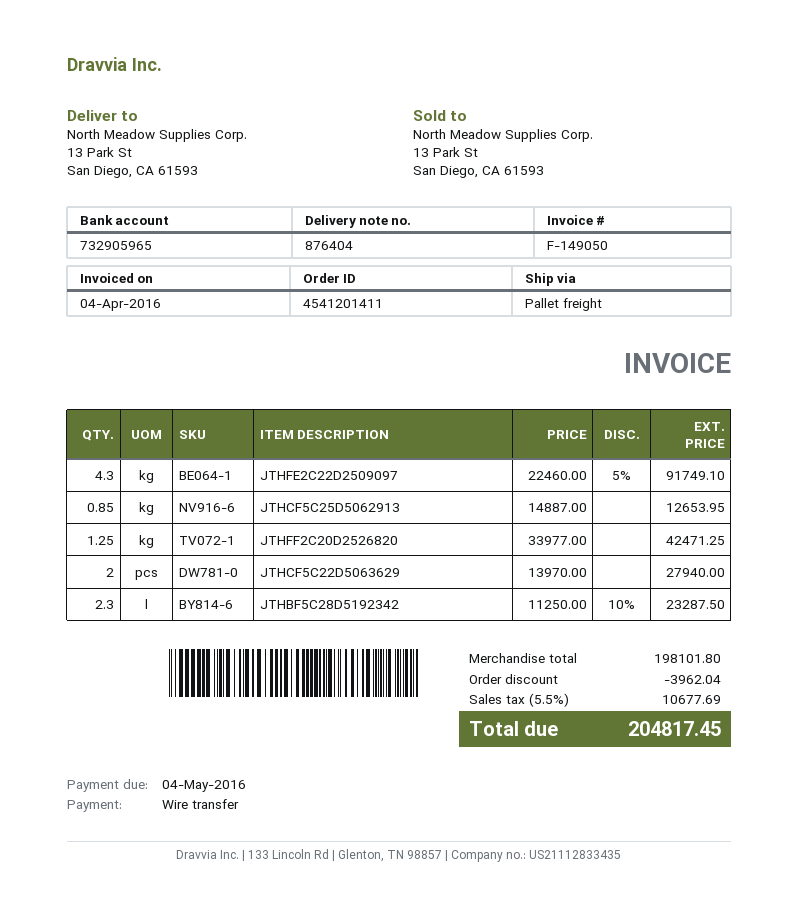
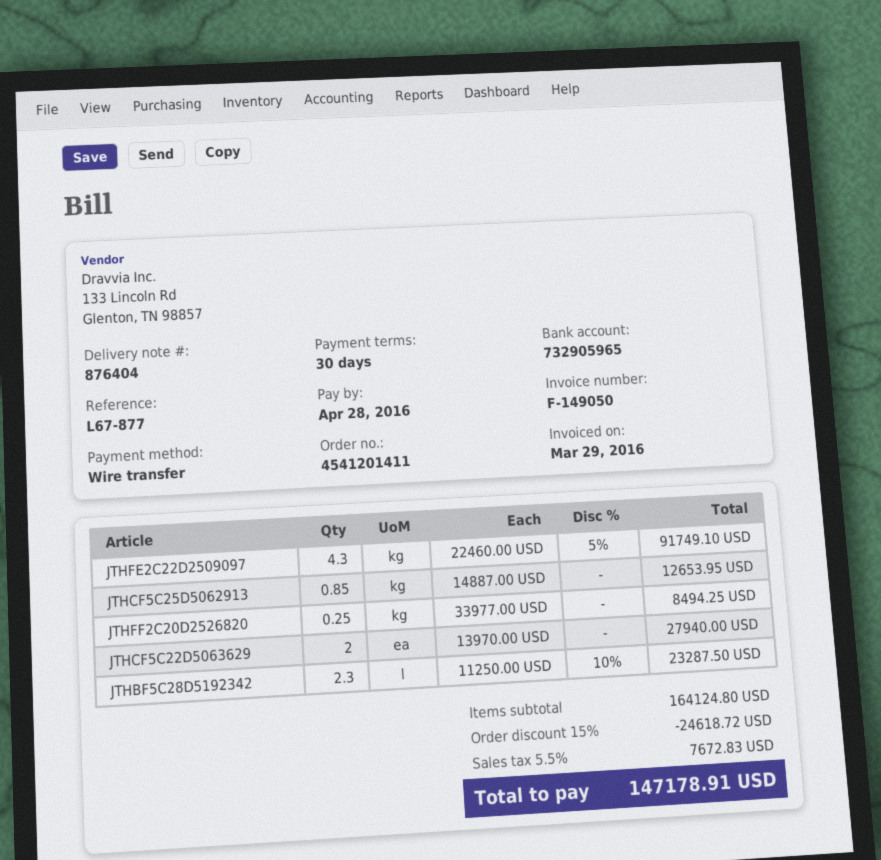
invoice date: 2016-04-04 -> 2016-03-29
due date: 2016-05-04 -> 2016-04-28
JTHFF2C20D2526820: 1.25 x 33977.00 = 42471.25 -> 0.25 x 33977.00 = 8494.25
subtotal: 198101.80 -> 164124.80
discount: 3962.04 -> 24618.72
tax: 5.5% = 10677.69 -> 5.5% = 7672.83
total: 204817.45 -> 147178.91

